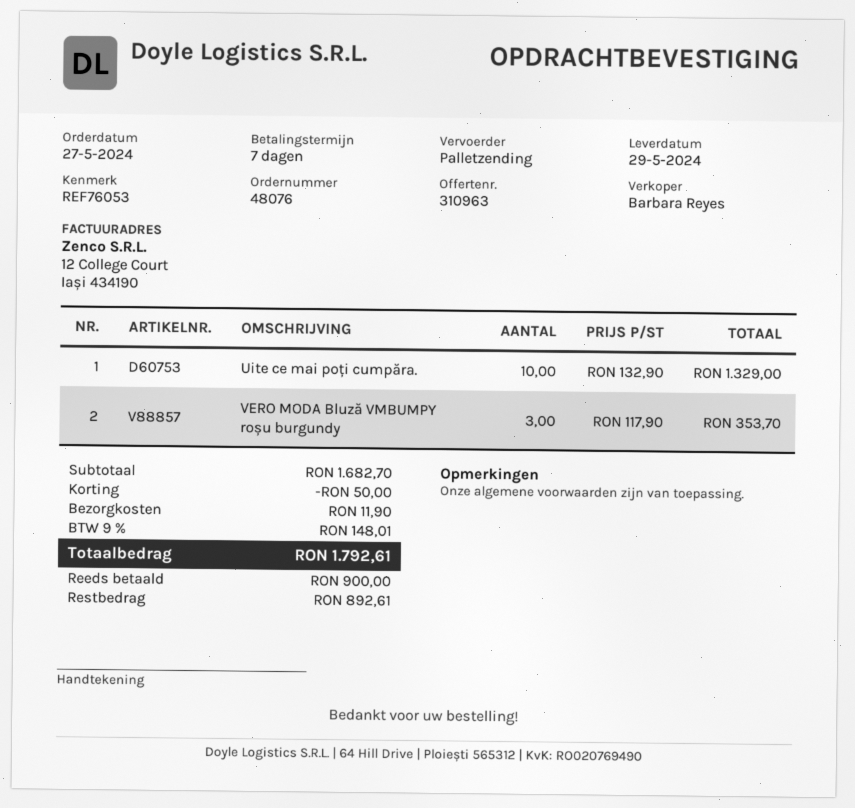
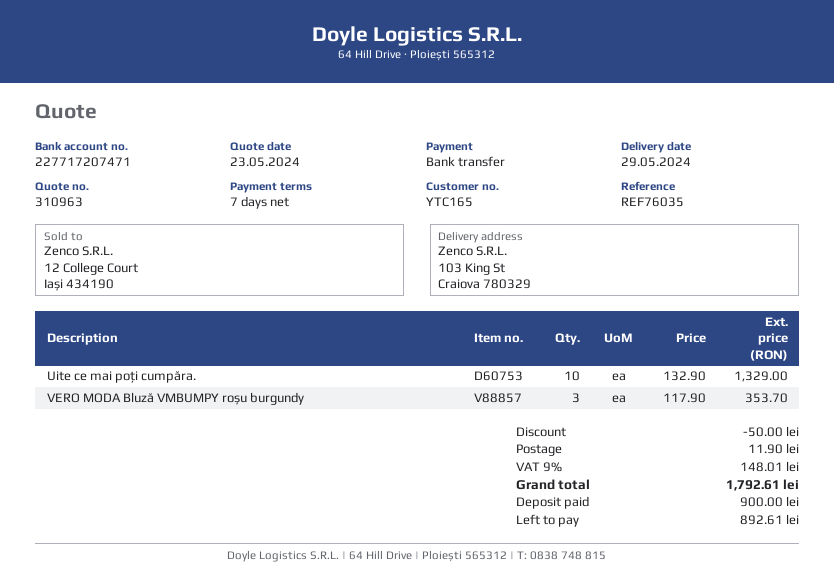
reference: REF76053 -> REF76035

